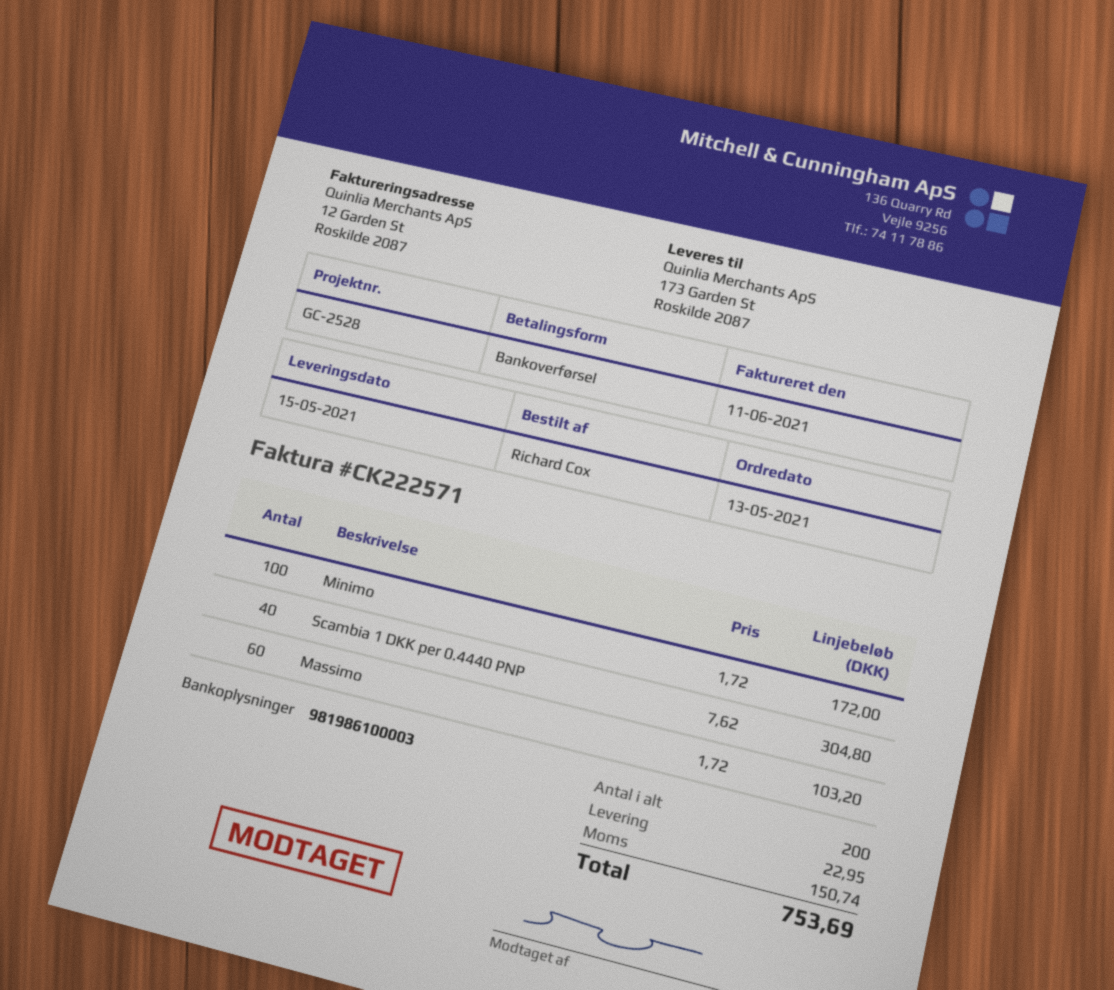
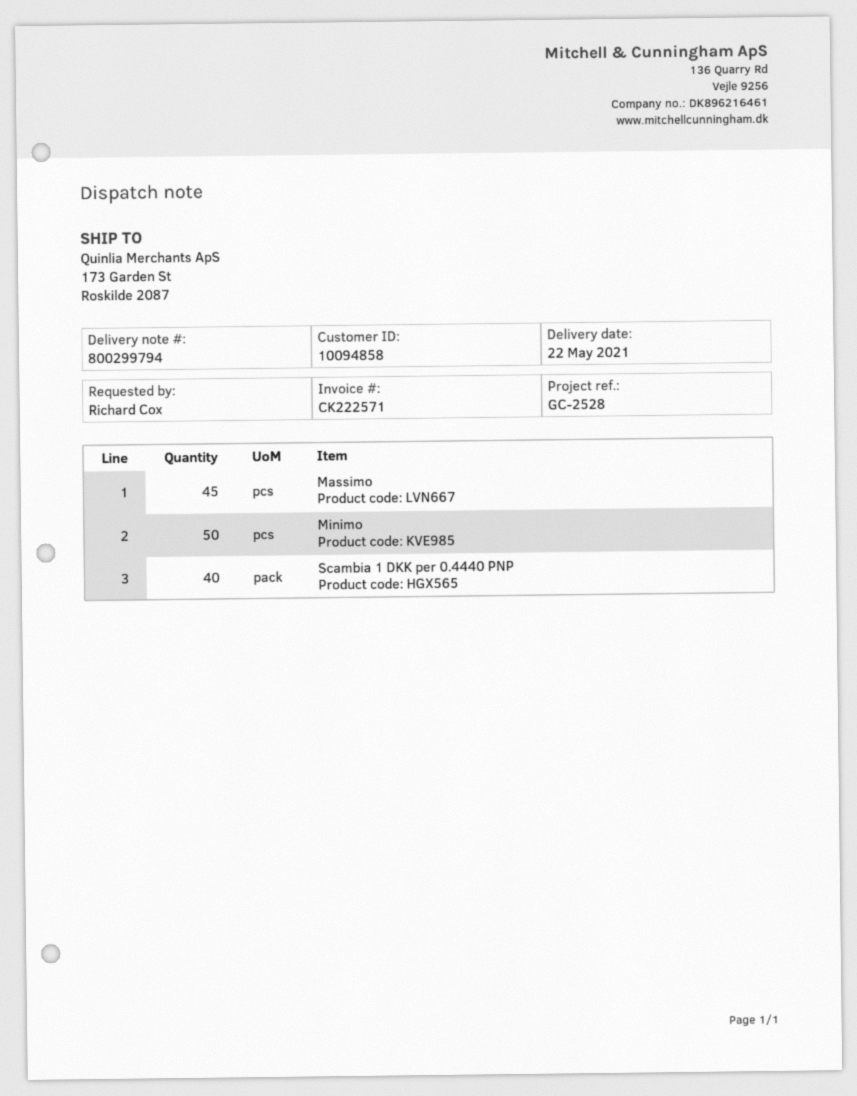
delivery date: 2021-05-15 -> 2021-05-22
Minimo: 100 -> 50
Massimo: 60 -> 45

